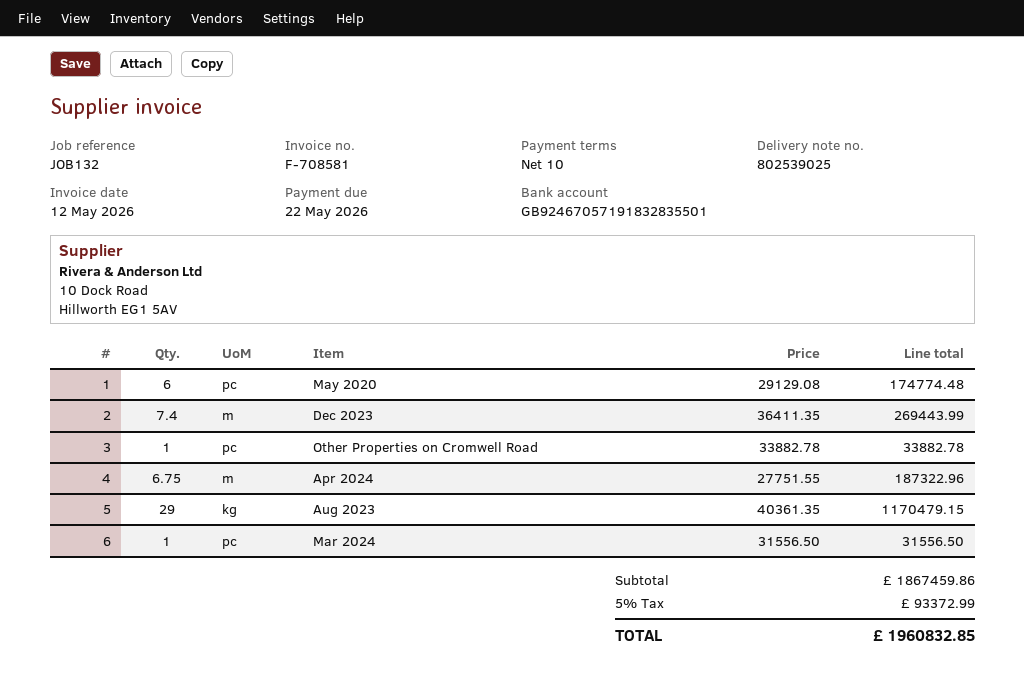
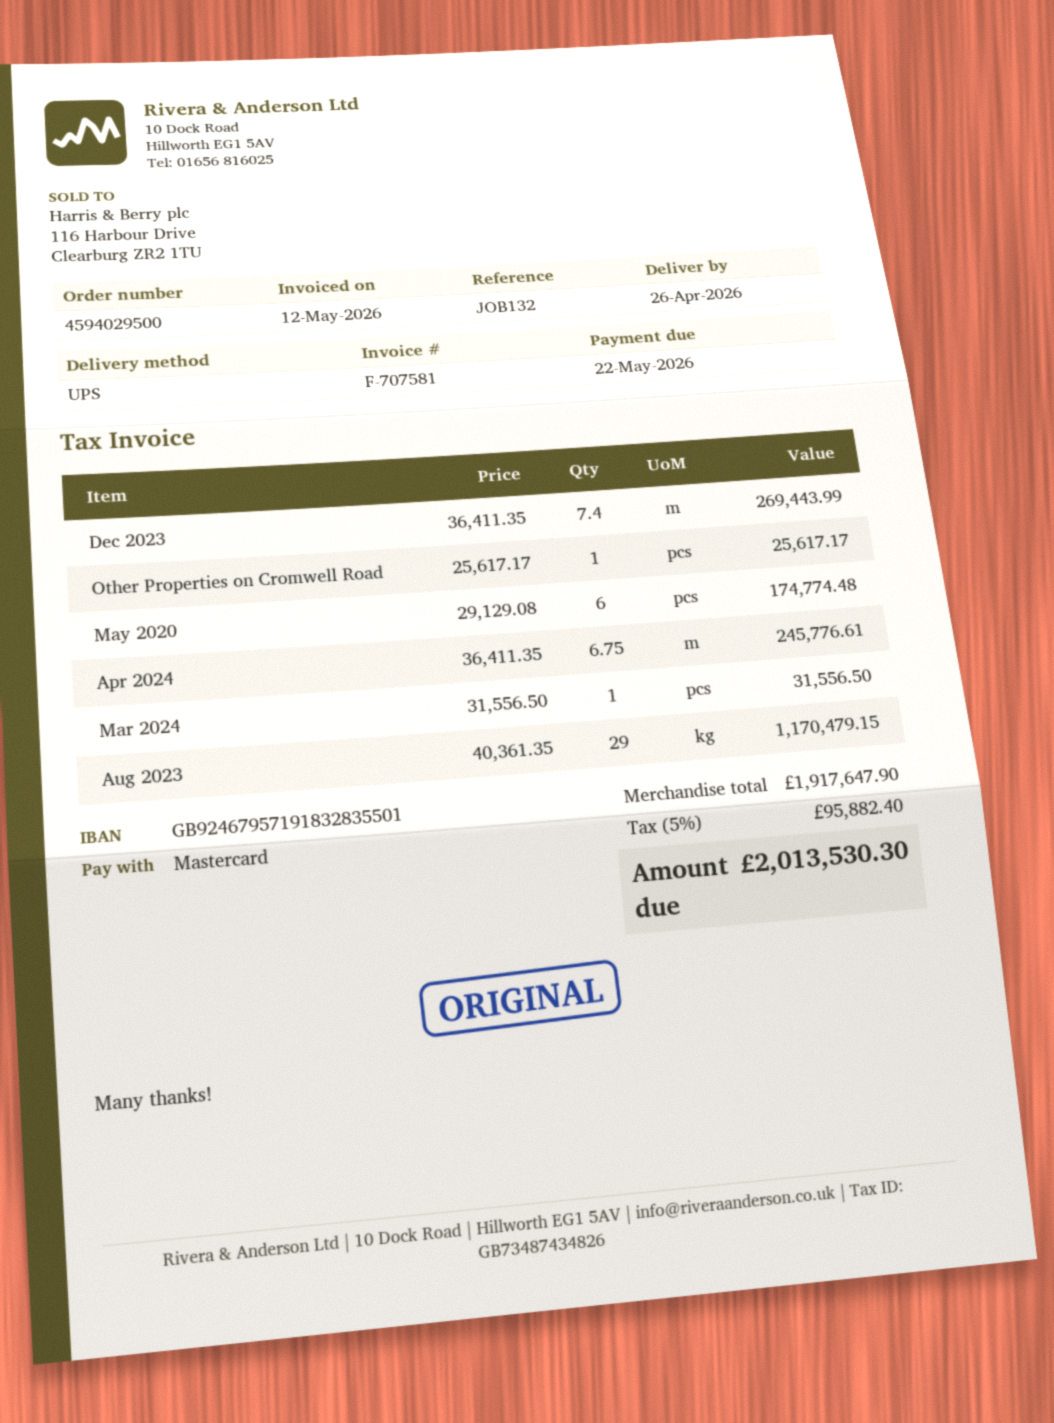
invoice number: F-708581 -> F-707581
bank account: GB92467057191832835501 -> GB92467957191832835501
Other Properties on Cromwell Road: 1 x 33882.78 = 33882.78 -> 1 x 25617.17 = 25617.17
Apr 2024: 6.75 x 27751.55 = 187322.96 -> 6.75 x 36411.35 = 245776.61
subtotal: 1867459.86 -> 1917647.90
tax: 5% = 93372.99 -> 5% = 95882.40
total: 1960832.85 -> 2013530.30

